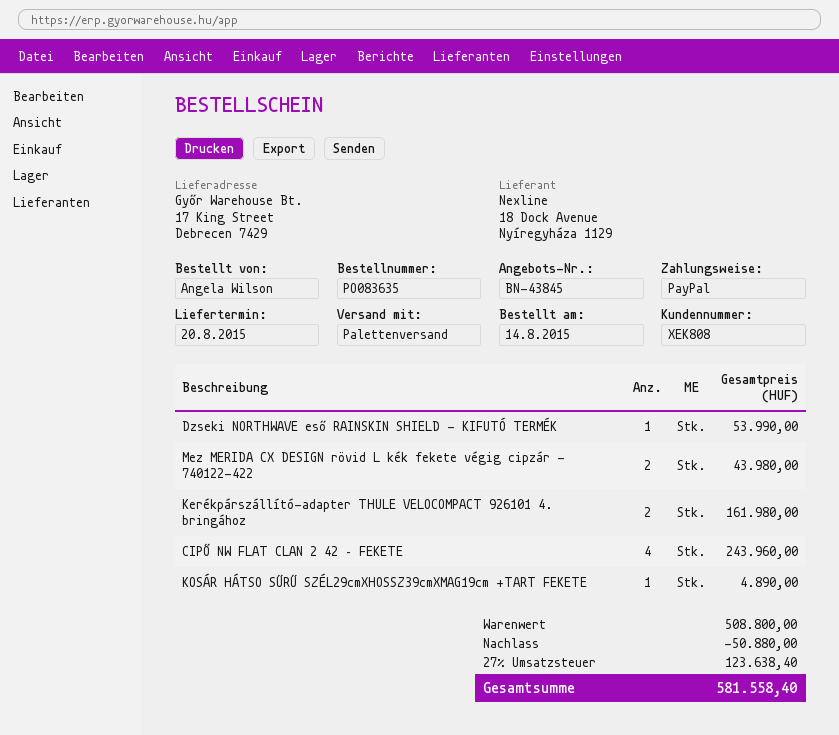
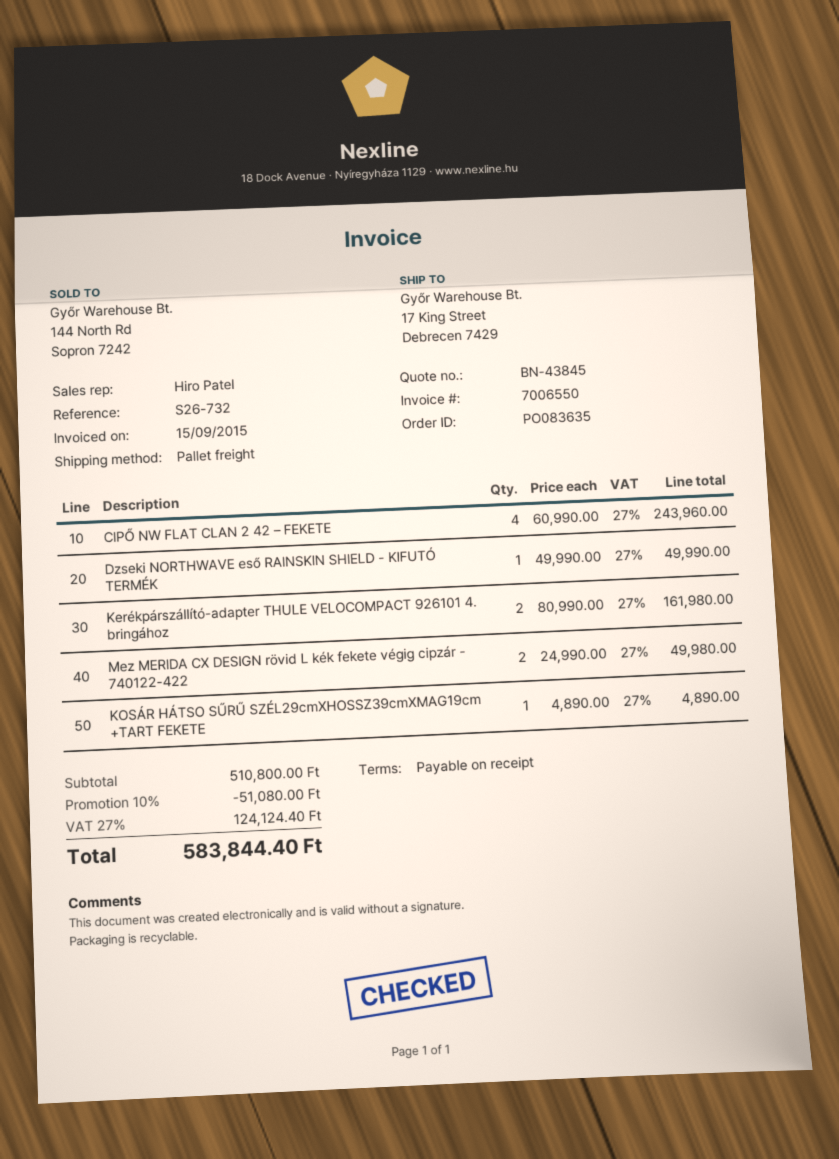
Dzseki NORTHWAVE eső RAINSKIN SHIELD - KIFUTÓ TERMÉK: 1 for 53990.00 -> 1 for 49990.00
Mez MERIDA CX DESIGN rövid L kék fekete végig cipzár - 740122-422: 2 for 43980.00 -> 2 for 49980.00
subtotal: 508800.00 -> 510800.00
discount: 50880.00 -> 51080.00
tax: 27% = 123638.40 -> 27% = 124124.40
total: 581558.40 -> 583844.40

